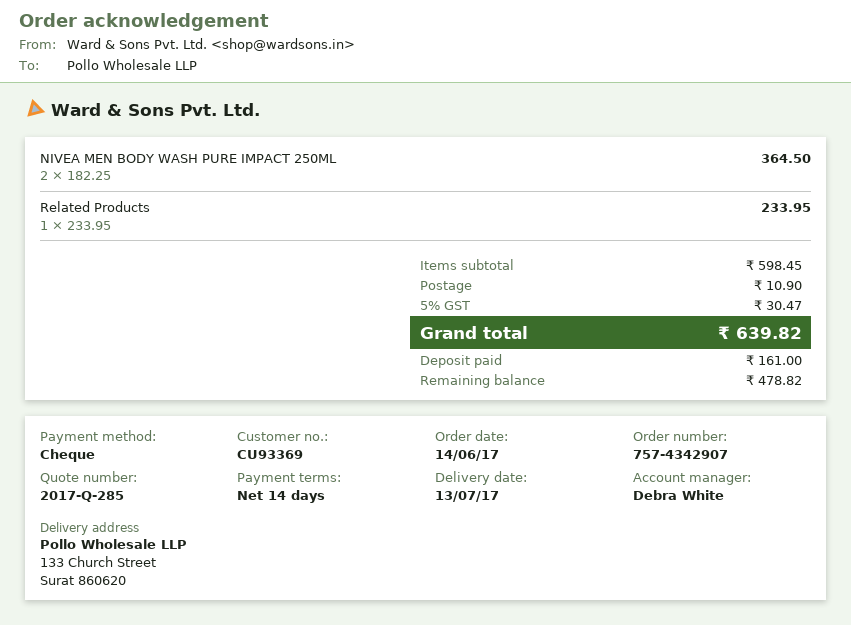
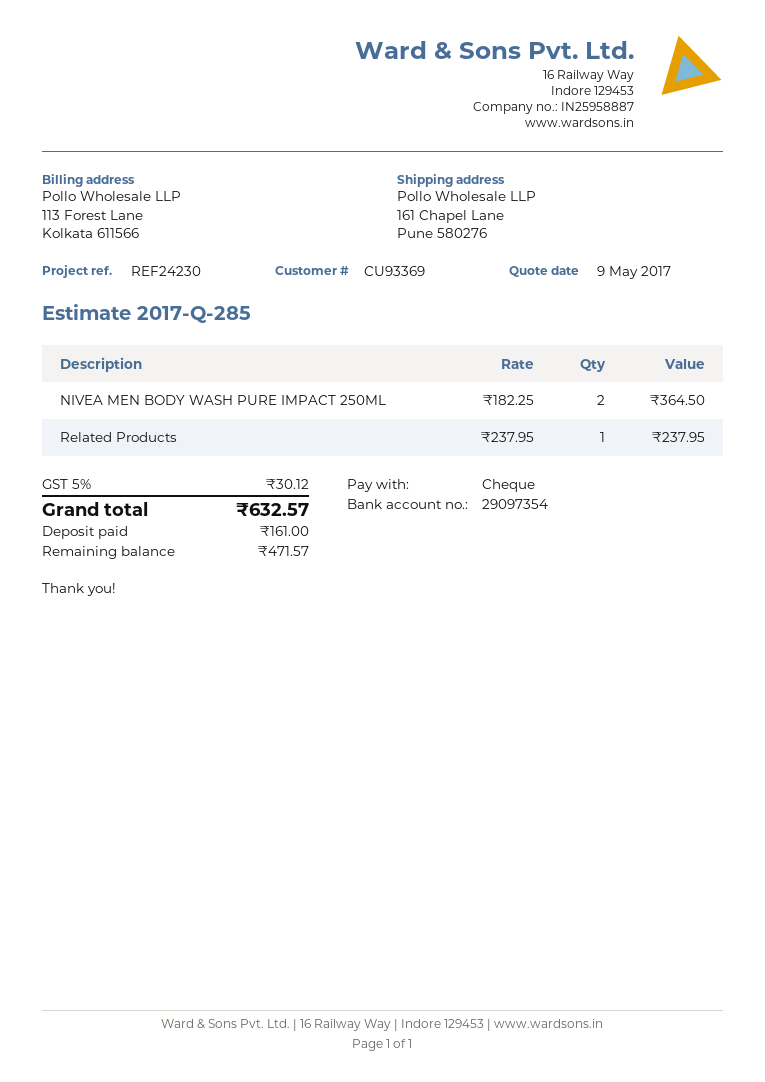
ship to: 133 Church Street, Surat 860620 -> 161 Chapel Lane, Pune 580276
Related Products: 1 x 233.95 = 233.95 -> 1 x 237.95 = 237.95
shipping: 10.90 -> none
tax: 5% = 30.47 -> 5% = 30.12
total: 639.82 -> 632.57
balance: 478.82 -> 471.57

